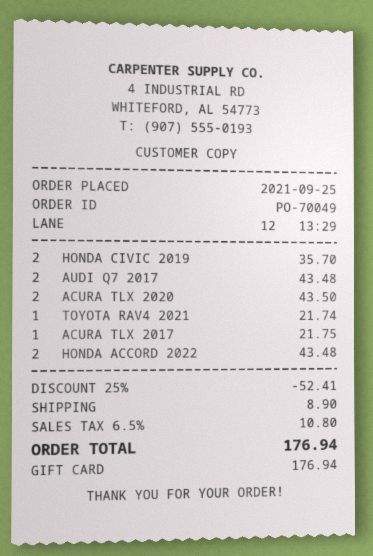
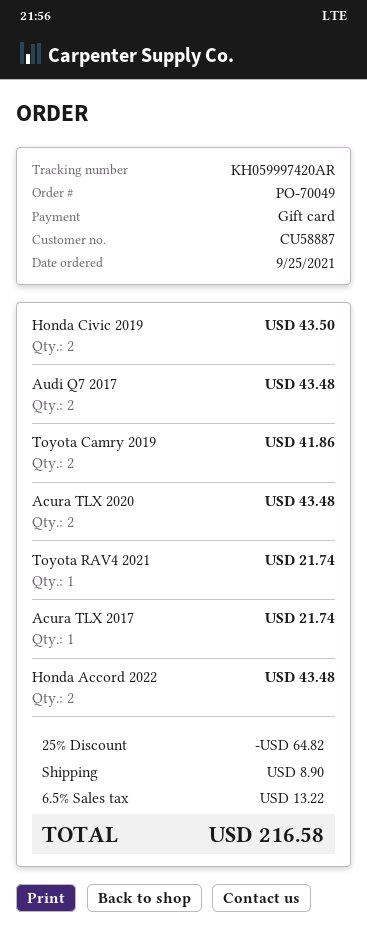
HONDA CIVIC 2019: 2 for 35.70 -> 2 for 43.50
ACURA TLX 2020: 2 for 43.50 -> 2 for 43.48
ACURA TLX 2017: 1 for 21.75 -> 1 for 21.74
Toyota Camry 2019: none -> 2 for 41.86
discount: 25% = 52.41 -> 25% = 64.82
tax: 6.5% = 10.80 -> 6.5% = 13.22
total: 176.94 -> 216.58

